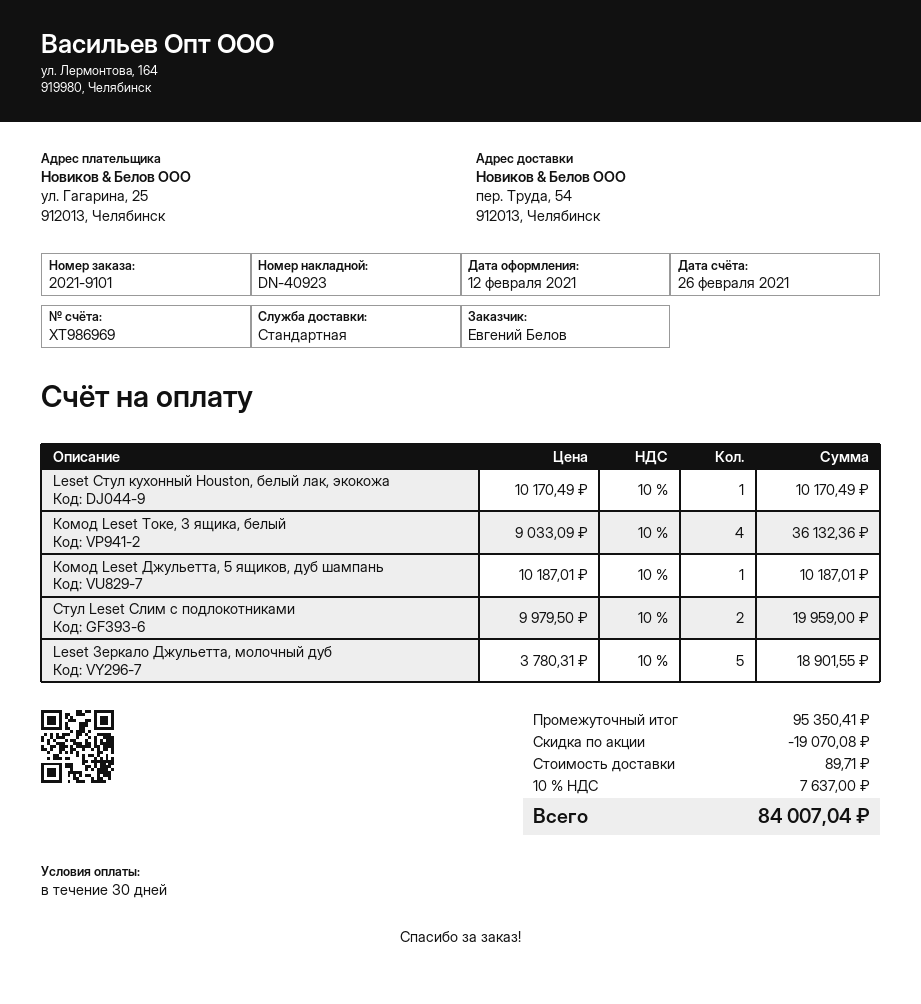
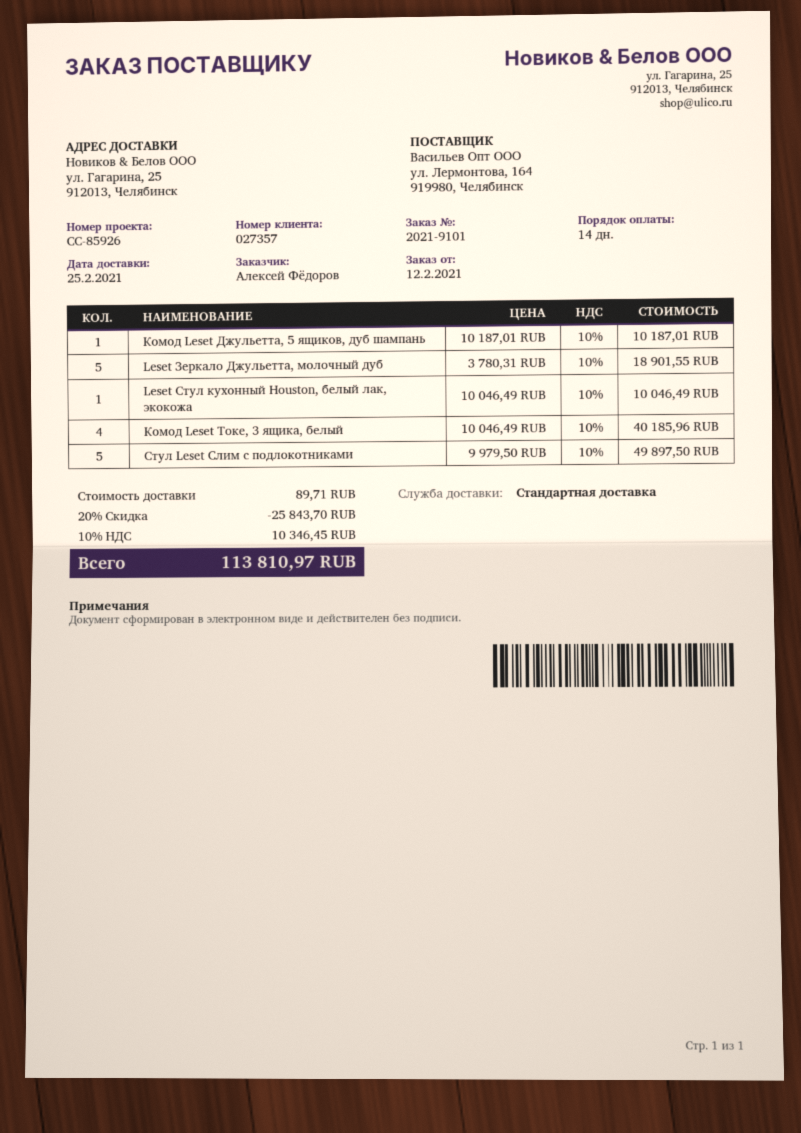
payment terms: 30 days -> 14 days
ordered by: Евгений Белов -> Алексей Фёдоров
ship to: пер. Труда, 54, 912013, Челябинск -> ул. Гагарина, 25, 912013, Челябинск
Leset Стул кухонный Houston, белый лак, экокожа: 1 x 10170.49 = 10170.49 -> 1 x 10046.49 = 10046.49
Комод Leset Токе, 3 ящика, белый: 4 x 9033.09 = 36132.36 -> 4 x 10046.49 = 40185.96
Стул Leset Слим с подлокотниками: 2 x 9979.50 = 19959.00 -> 5 x 9979.50 = 49897.50
discount: 19070.08 -> 25843.70
tax: 10% = 7637.00 -> 10% = 10346.45
total: 84007.04 -> 113810.97

